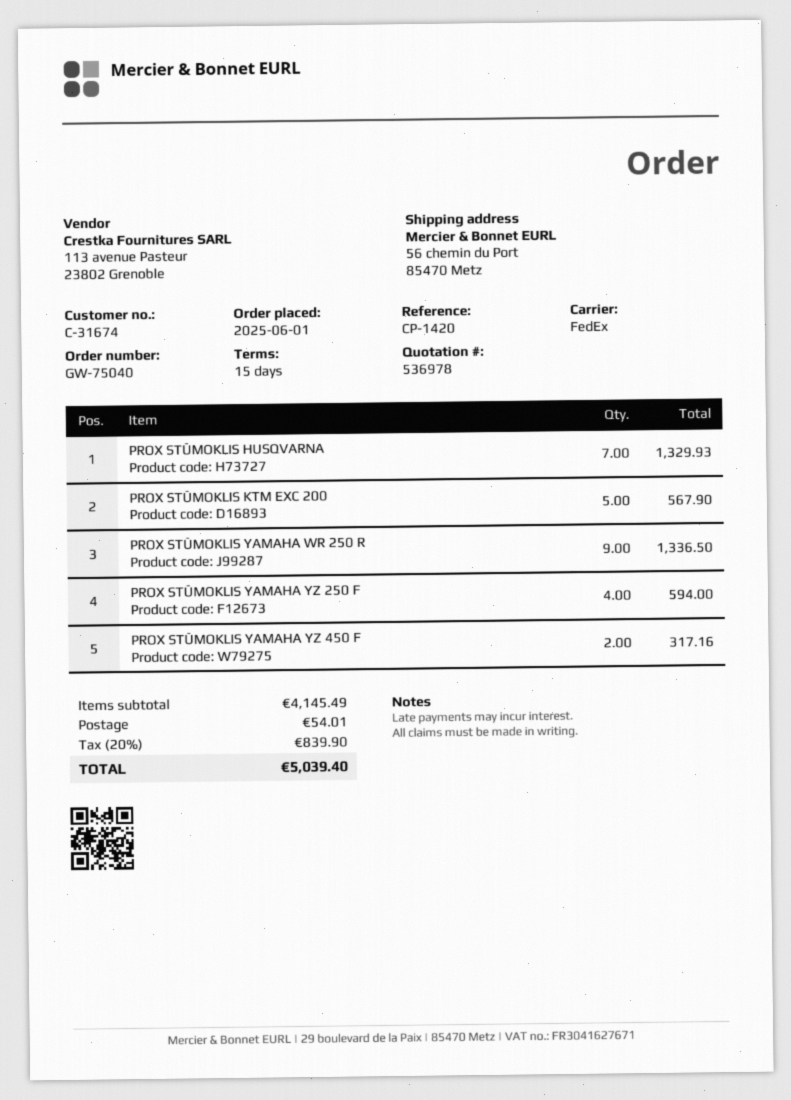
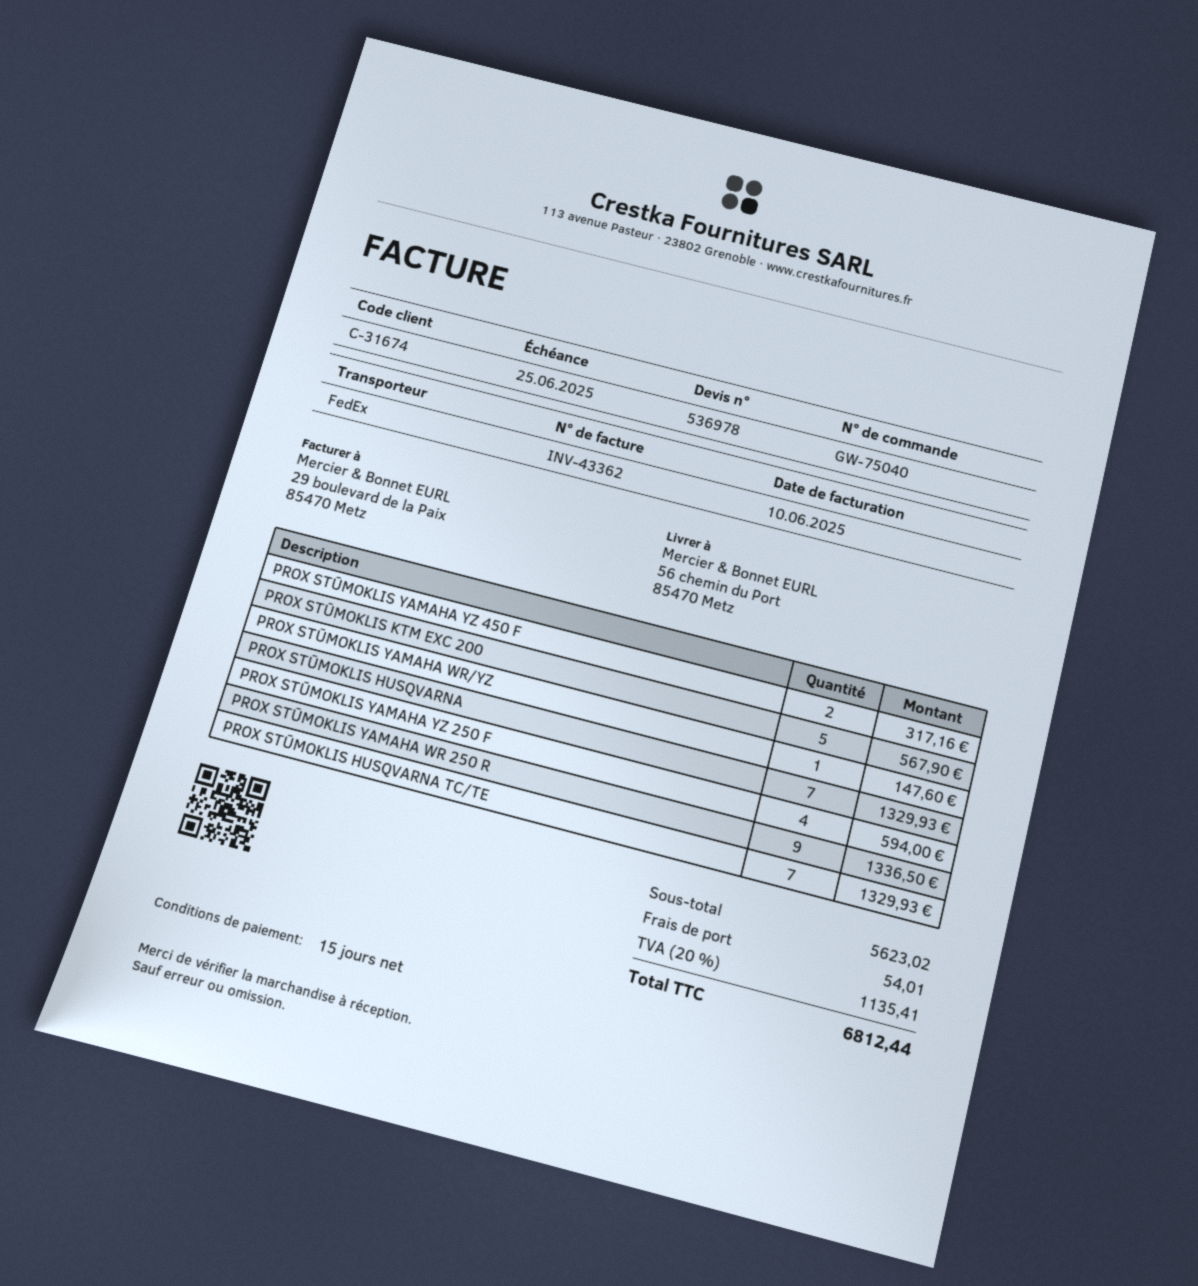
PROX STŪMOKLIS YAMAHA WR/YZ: none -> 1 for 147.60
PROX STŪMOKLIS HUSQVARNA TC/TE: none -> 7 for 1329.93
subtotal: 4145.49 -> 5623.02
tax: 20% = 839.90 -> 20% = 1135.41
total: 5039.40 -> 6812.44

